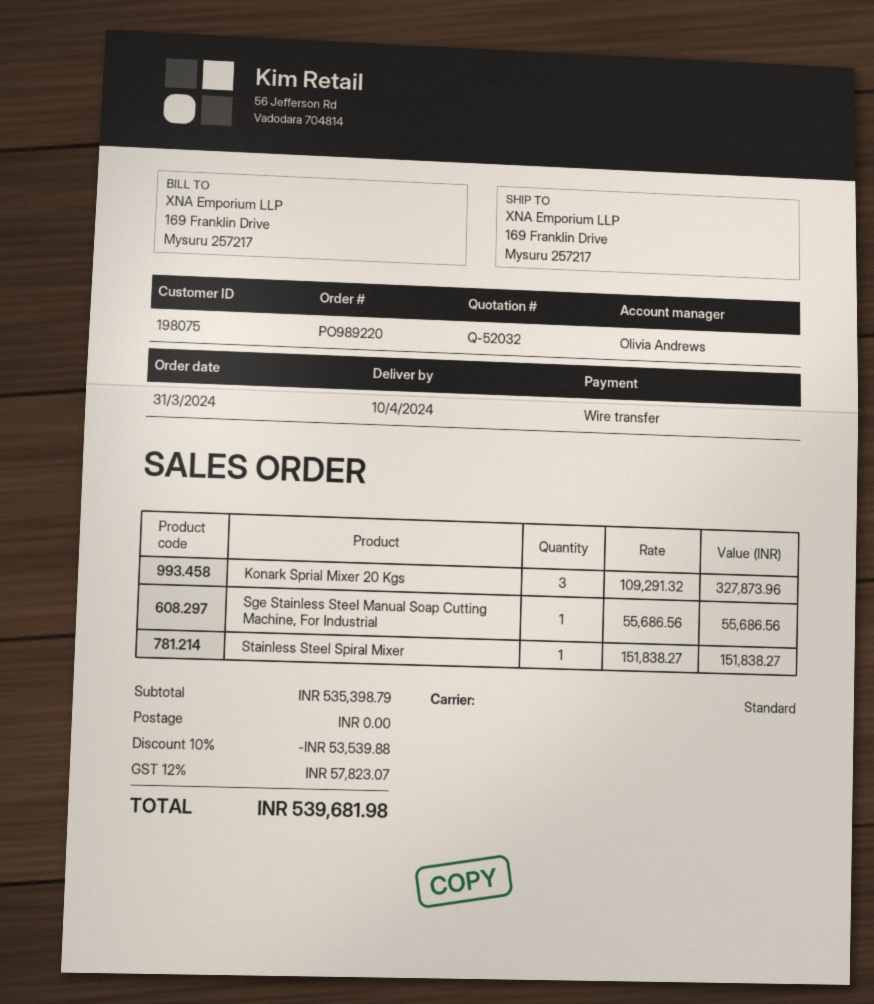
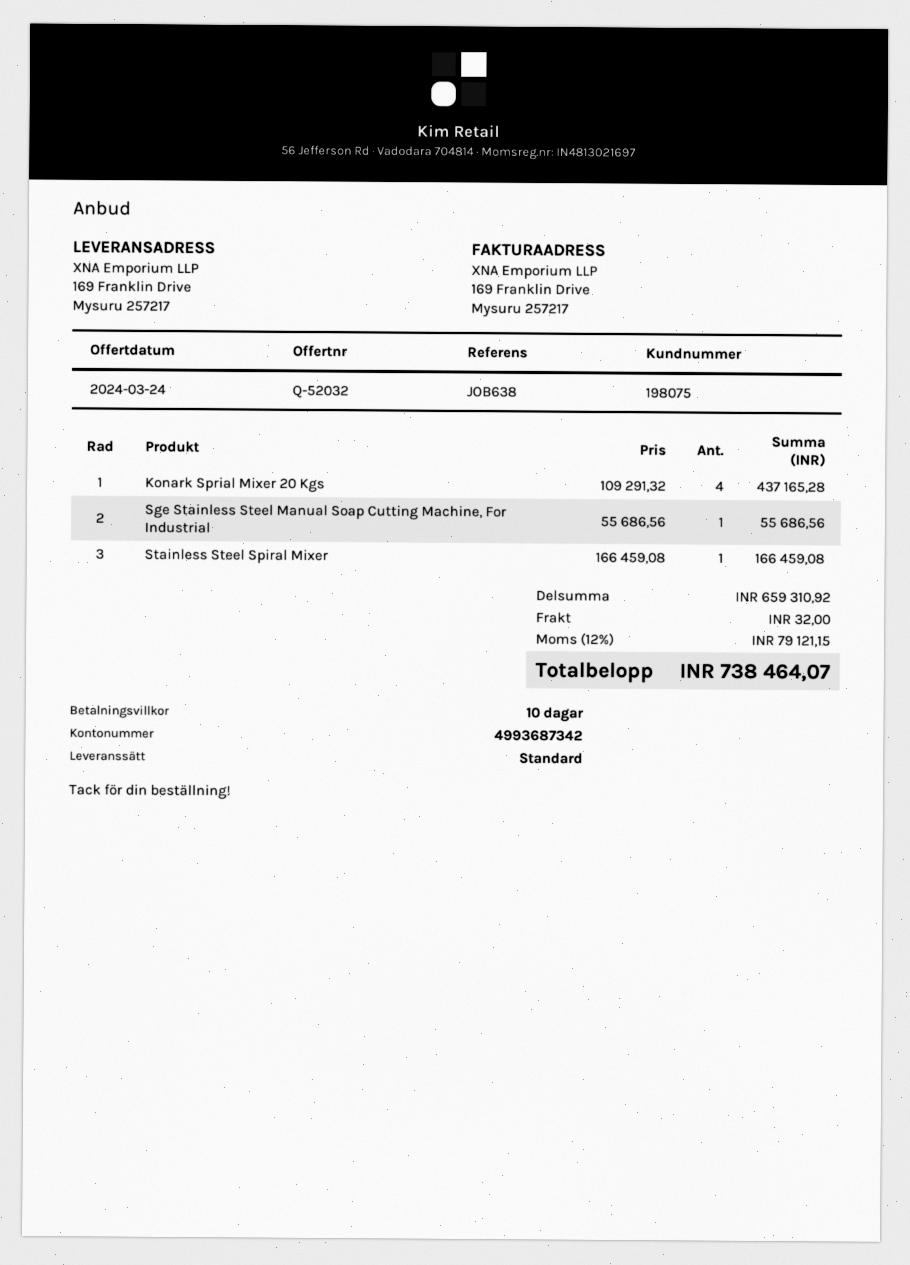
Konark Sprial Mixer 20 Kgs: 3 x 109291.32 = 327873.96 -> 4 x 109291.32 = 437165.28
Stainless Steel Spiral Mixer: 1 x 151838.27 = 151838.27 -> 1 x 166459.08 = 166459.08
subtotal: 535398.79 -> 659310.92
discount: 10% = 53539.88 -> none
shipping: 0.00 -> 32.00
tax: 12% = 57823.07 -> 12% = 79121.15
total: 539681.98 -> 738464.07

